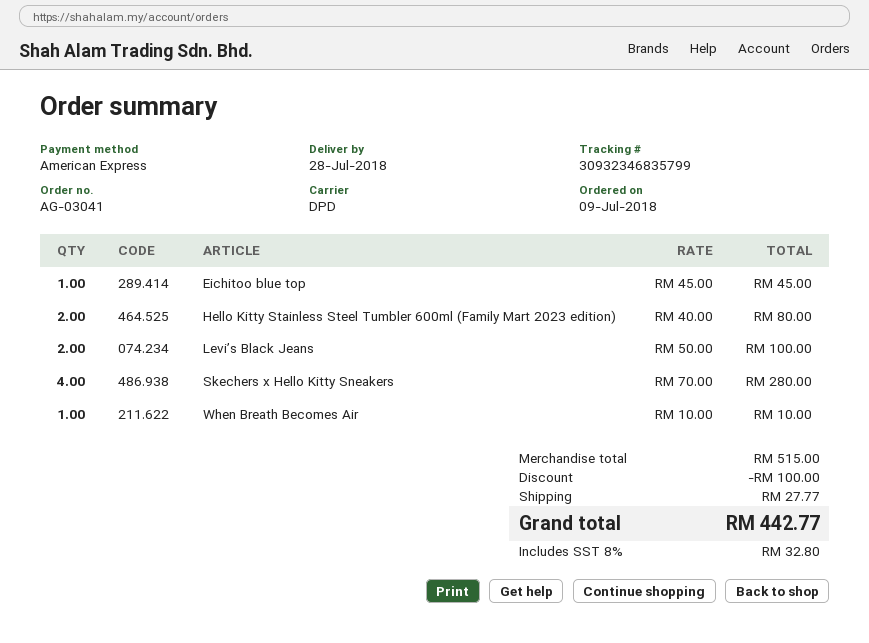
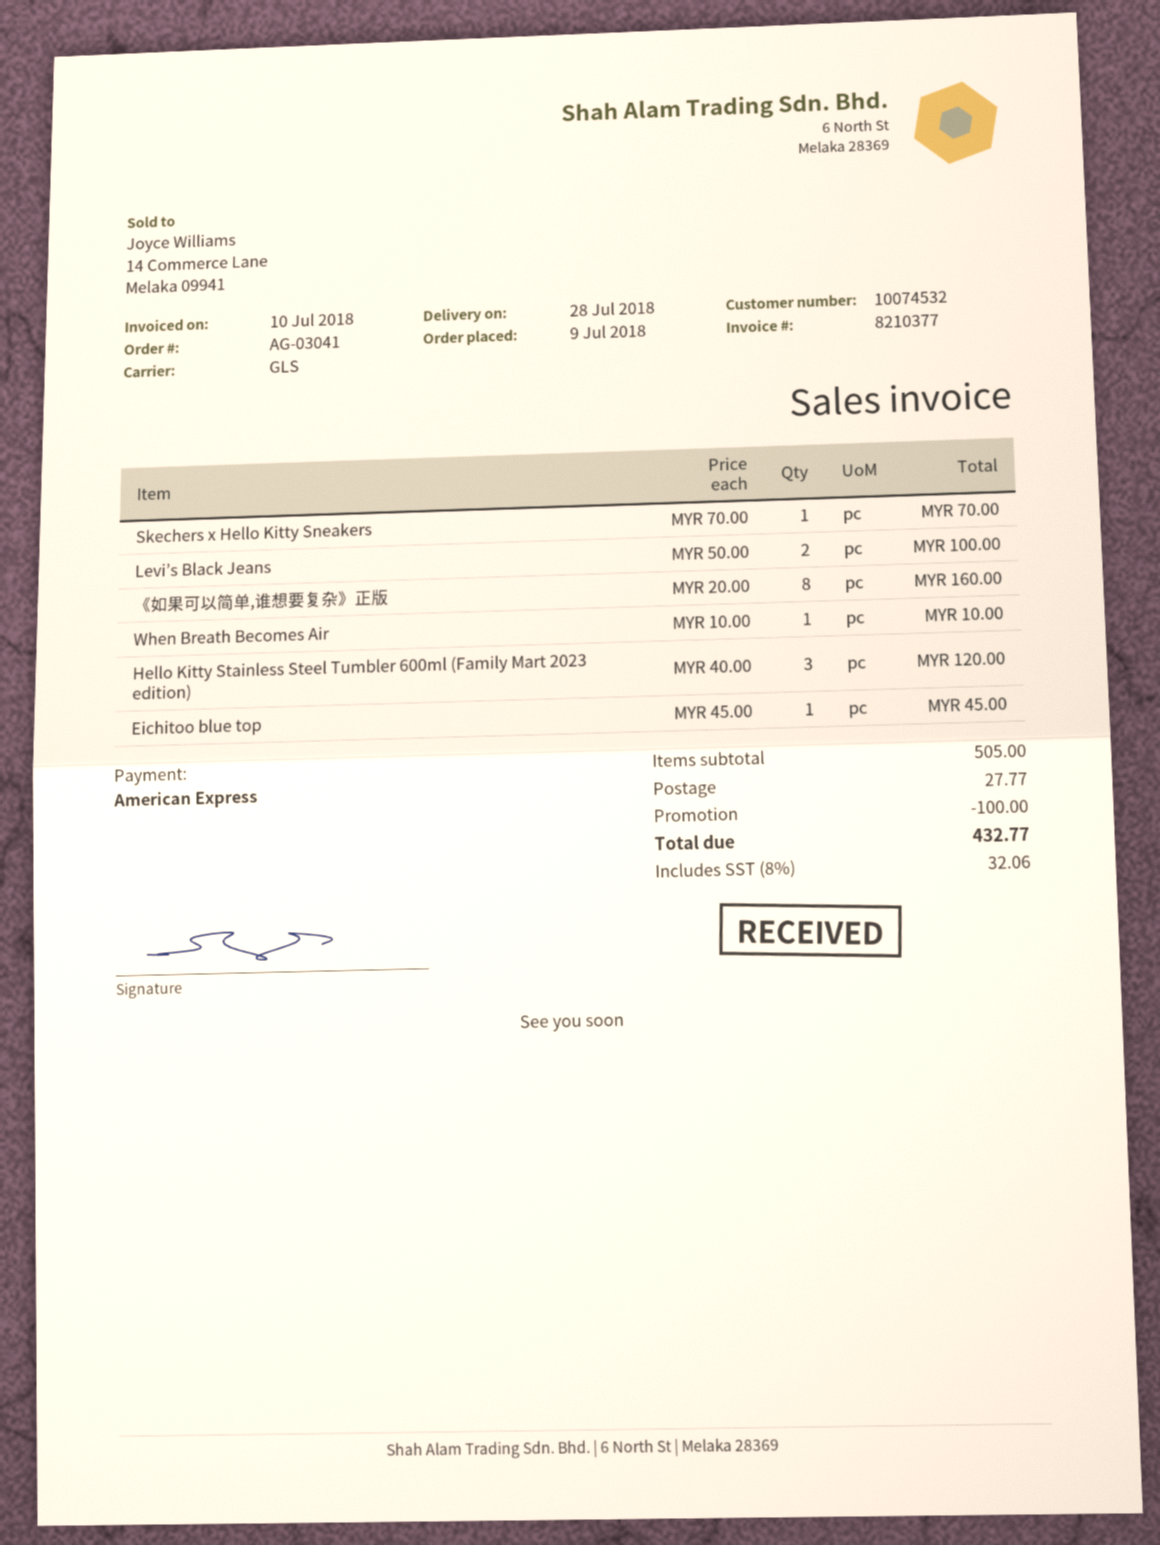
shipping method: DPD -> GLS
Hello Kitty Stainless Steel Tumbler 600ml (Family Mart 2023 edition): 2 x 40.00 = 80.00 -> 3 x 40.00 = 120.00
Skechers x Hello Kitty Sneakers: 4 x 70.00 = 280.00 -> 1 x 70.00 = 70.00
《如果可以简单,谁想要复杂》正版: none -> 8 x 20.00 = 160.00
subtotal: 515.00 -> 505.00
tax: 8% = 32.80 -> 8% = 32.06
total: 442.77 -> 432.77

